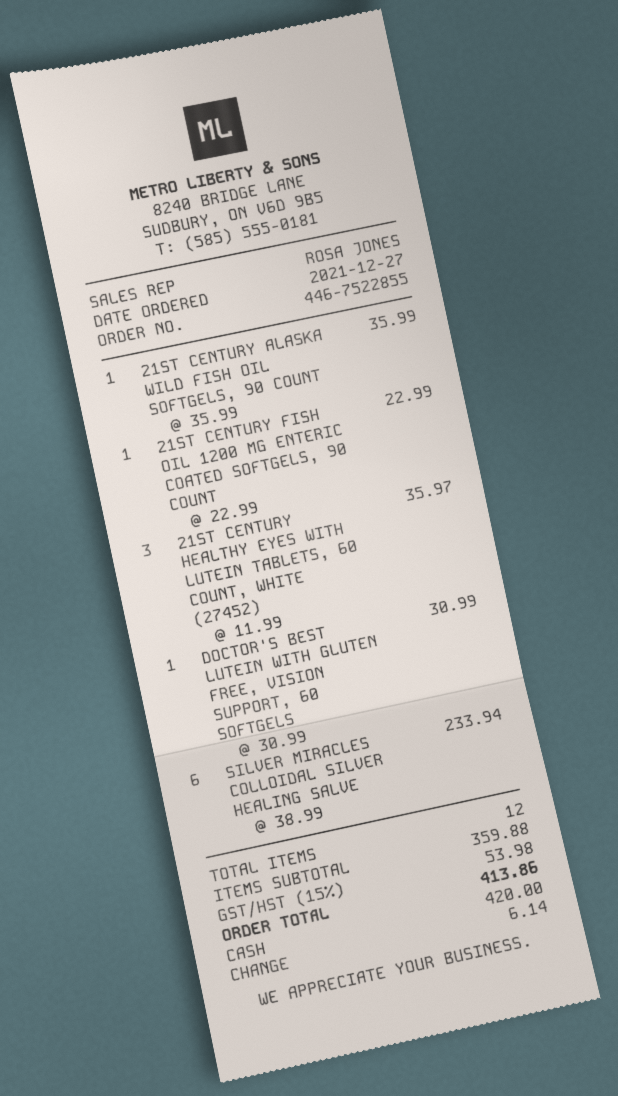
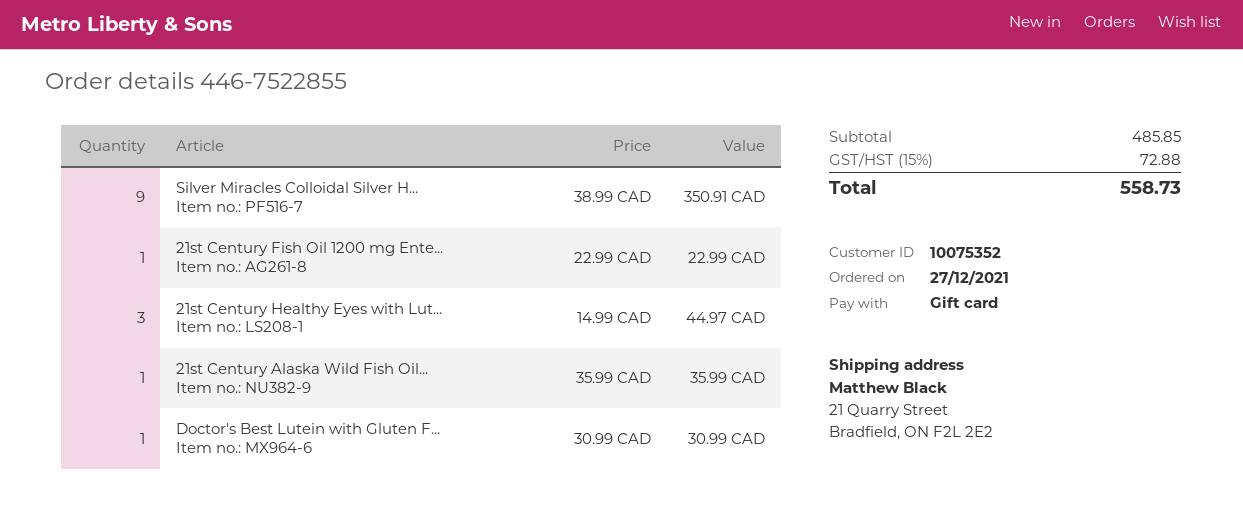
payment method: cash -> gift card
21ST CENTURY HEALTHY EYES WITH LUTEIN TABLETS, 60 COUNT, WHITE (27452): 3 x 11.99 = 35.97 -> 3 x 14.99 = 44.97
SILVER MIRACLES COLLOIDAL SILVER HEALING SALVE: 6 x 38.99 = 233.94 -> 9 x 38.99 = 350.91
subtotal: 359.88 -> 485.85
tax: 15% = 53.98 -> 15% = 72.88
total: 413.86 -> 558.73

